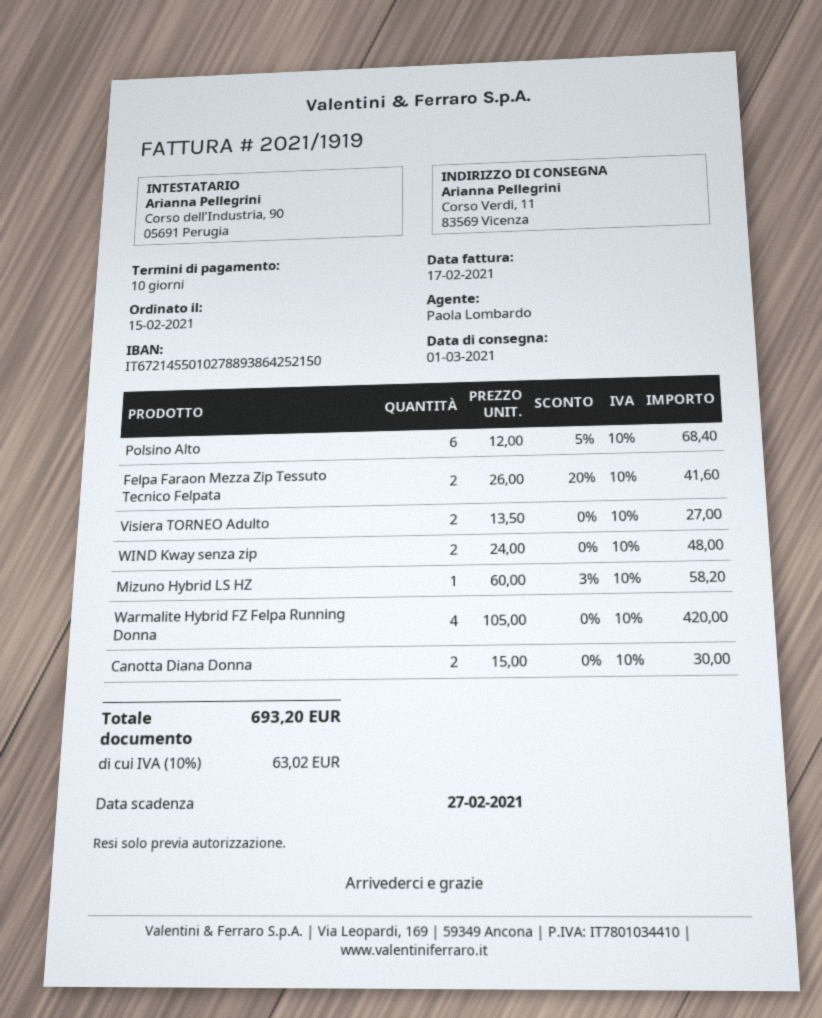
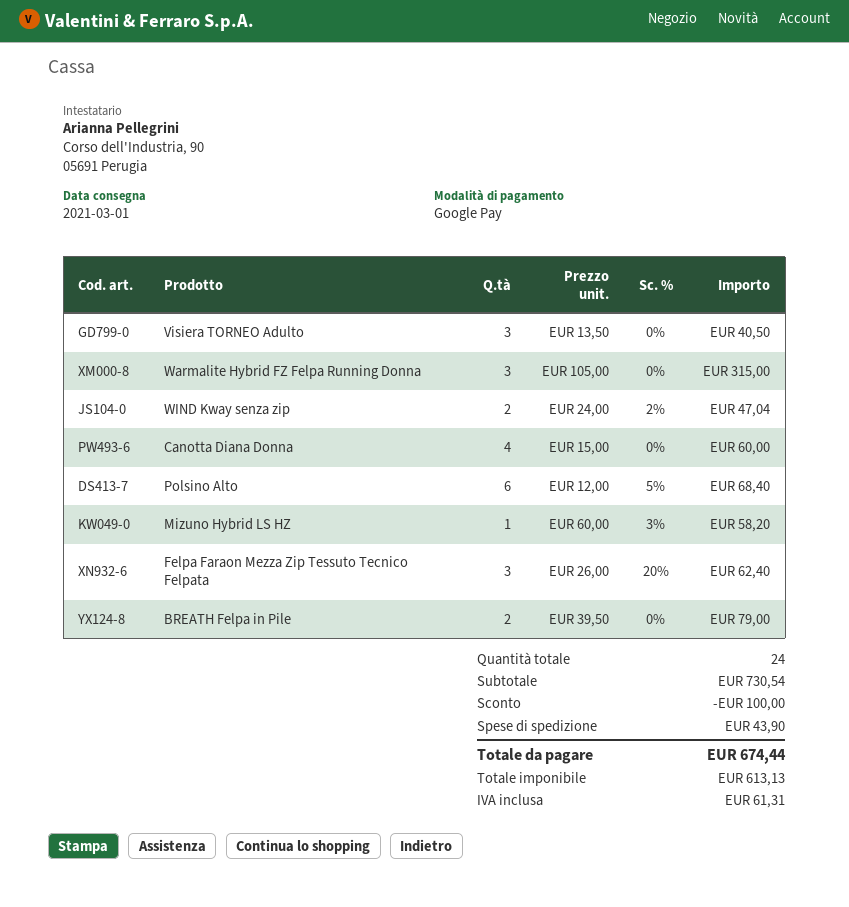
Felpa Faraon Mezza Zip Tessuto Tecnico Felpata: 2 x 26.00 - 20% = 41.60 -> 3 x 26.00 - 20% = 62.40
Visiera TORNEO Adulto: 2 x 13.50 = 27.00 -> 3 x 13.50 = 40.50
WIND Kway senza zip: 2 x 24.00 = 48.00 -> 2 x 24.00 - 2% = 47.04
Warmalite Hybrid FZ Felpa Running Donna: 4 x 105.00 = 420.00 -> 3 x 105.00 = 315.00
Canotta Diana Donna: 2 x 15.00 = 30.00 -> 4 x 15.00 = 60.00
BREATH Felpa in Pile: none -> 2 x 39.50 = 79.00
discount: none -> 100.00
shipping: none -> 43.90
tax: 63.02 -> 61.31
total: 693.20 -> 674.44

